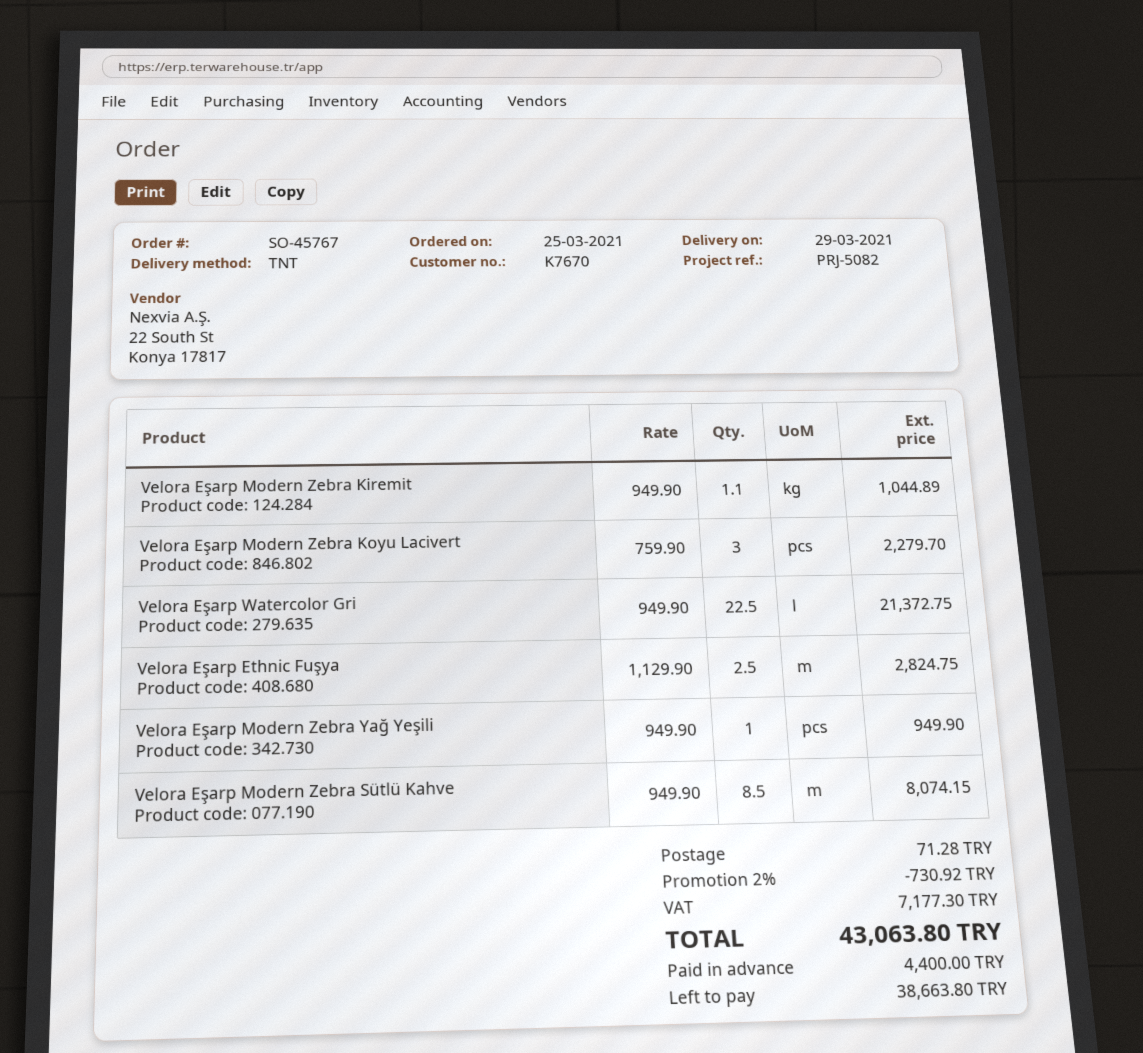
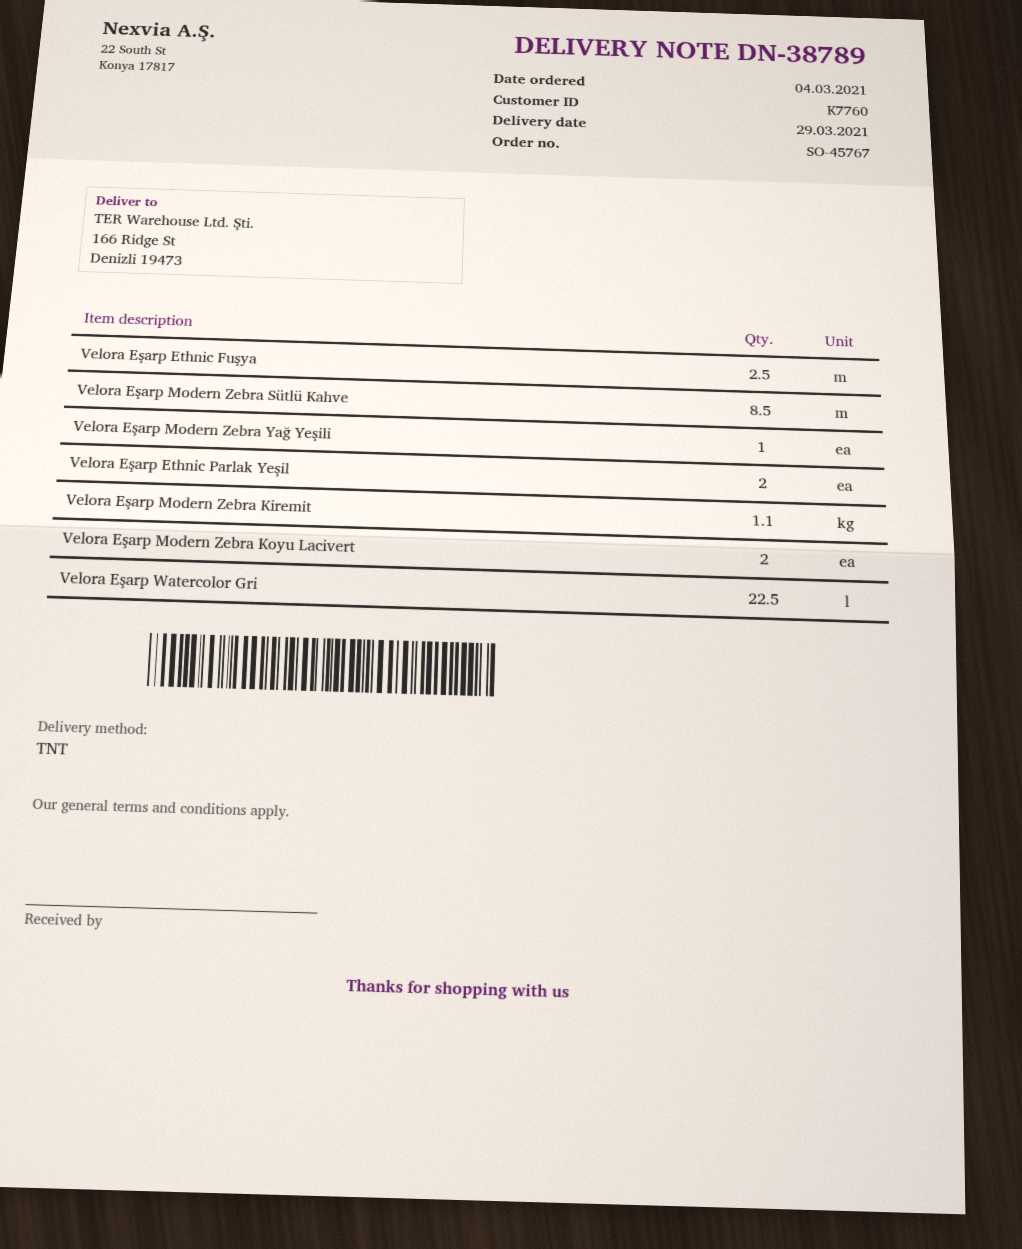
order date: 2021-03-25 -> 2021-03-04
customer number: K7670 -> K7760
Velora Eşarp Modern Zebra Koyu Lacivert: 3 -> 2
Velora Eşarp Ethnic Parlak Yeşil: none -> 2

